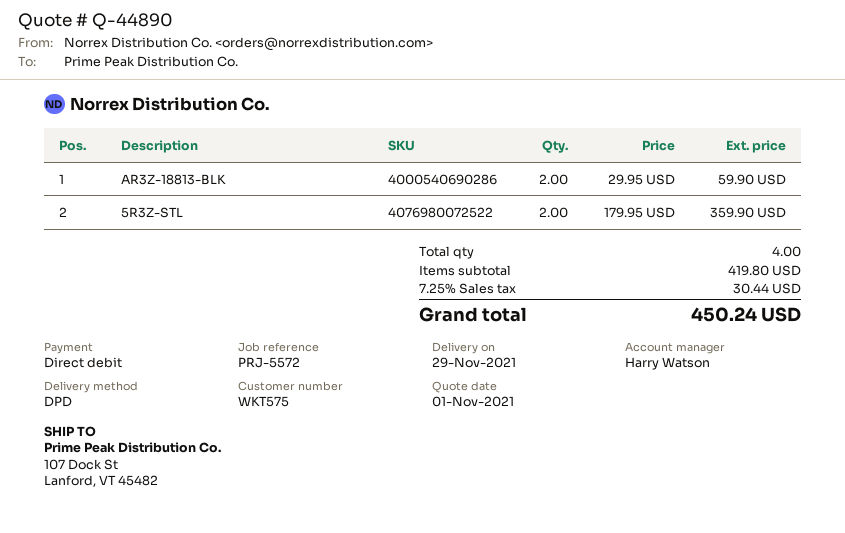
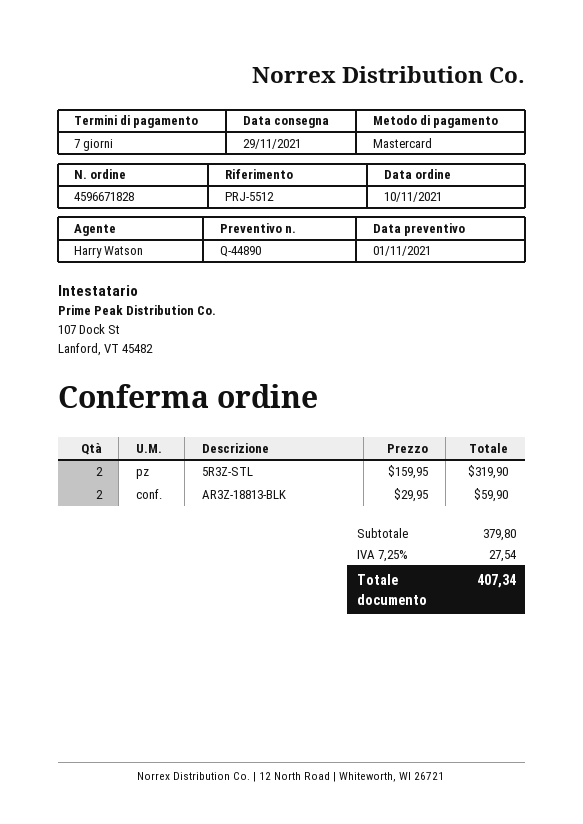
reference: PRJ-5572 -> PRJ-5512
payment method: direct debit -> Mastercard
5R3Z-STL: 2 x 179.95 = 359.90 -> 2 x 159.95 = 319.90
subtotal: 419.80 -> 379.80
tax: 7.25% = 30.44 -> 7.25% = 27.54
total: 450.24 -> 407.34

